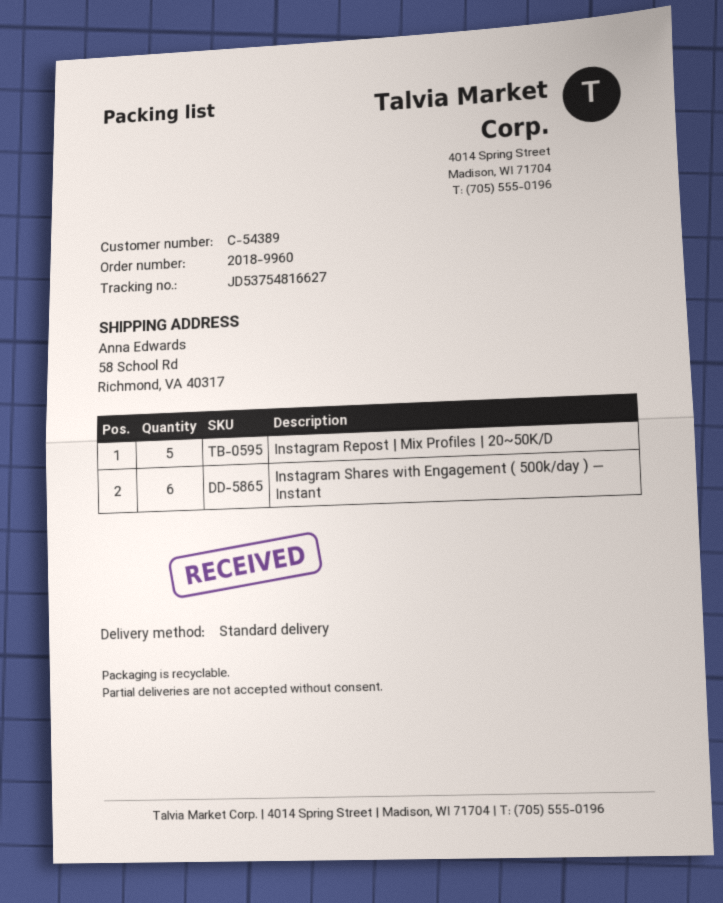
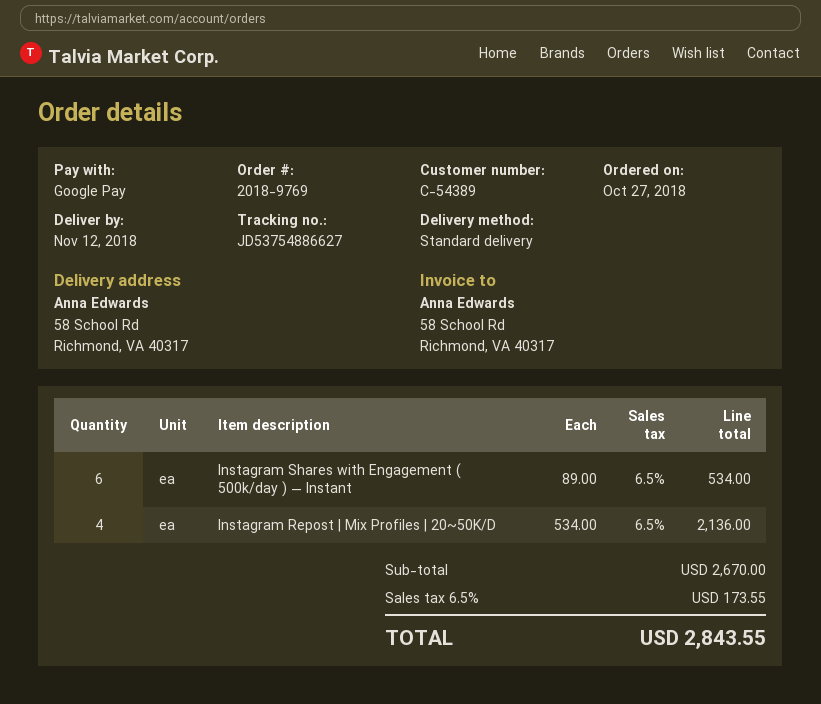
order number: 2018-9960 -> 2018-9769
tracking number: JD53754816627 -> JD53754886627
Instagram Repost | Mix Profiles | 20~50K/D: 5 -> 4

